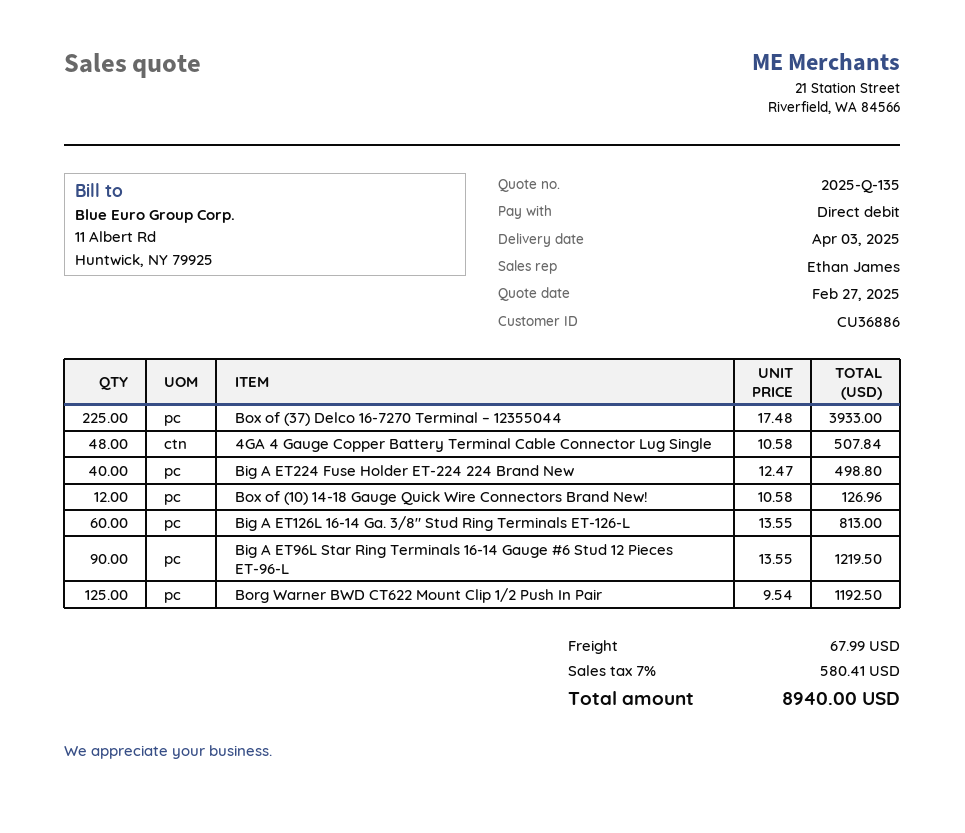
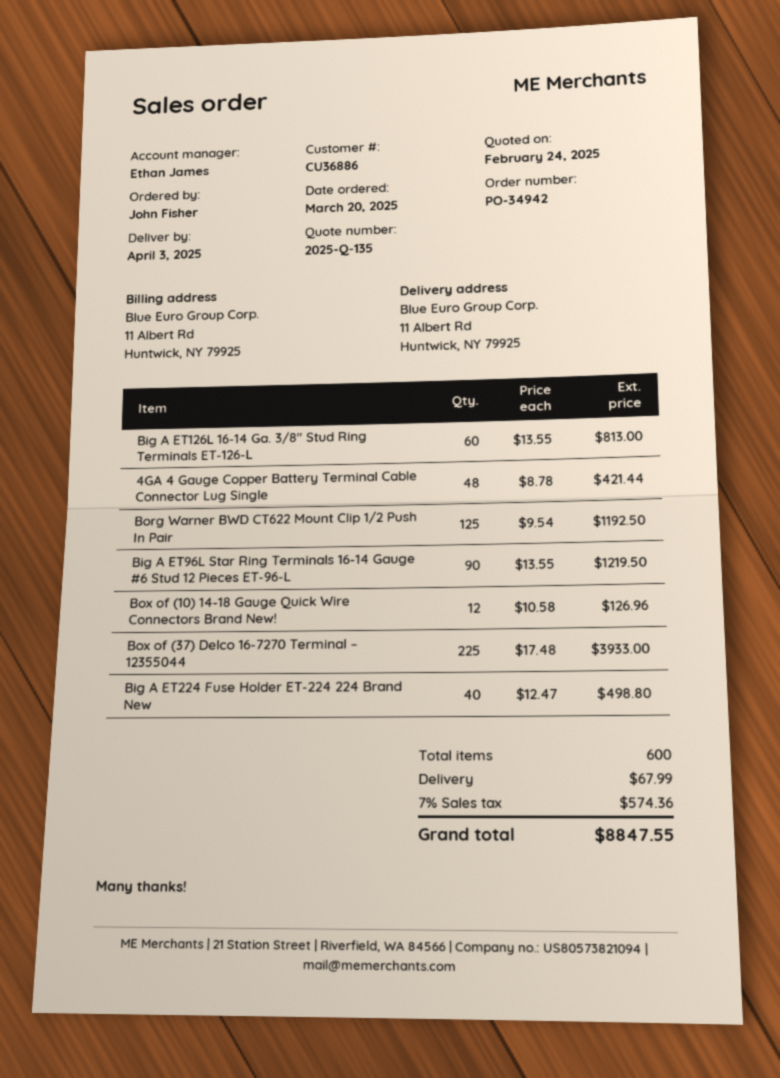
quote date: 2025-02-27 -> 2025-02-24
4GA 4 Gauge Copper Battery Terminal Cable Connector Lug Single: 48 x 10.58 = 507.84 -> 48 x 8.78 = 421.44
tax: 7% = 580.41 -> 7% = 574.36
total: 8940.00 -> 8847.55

